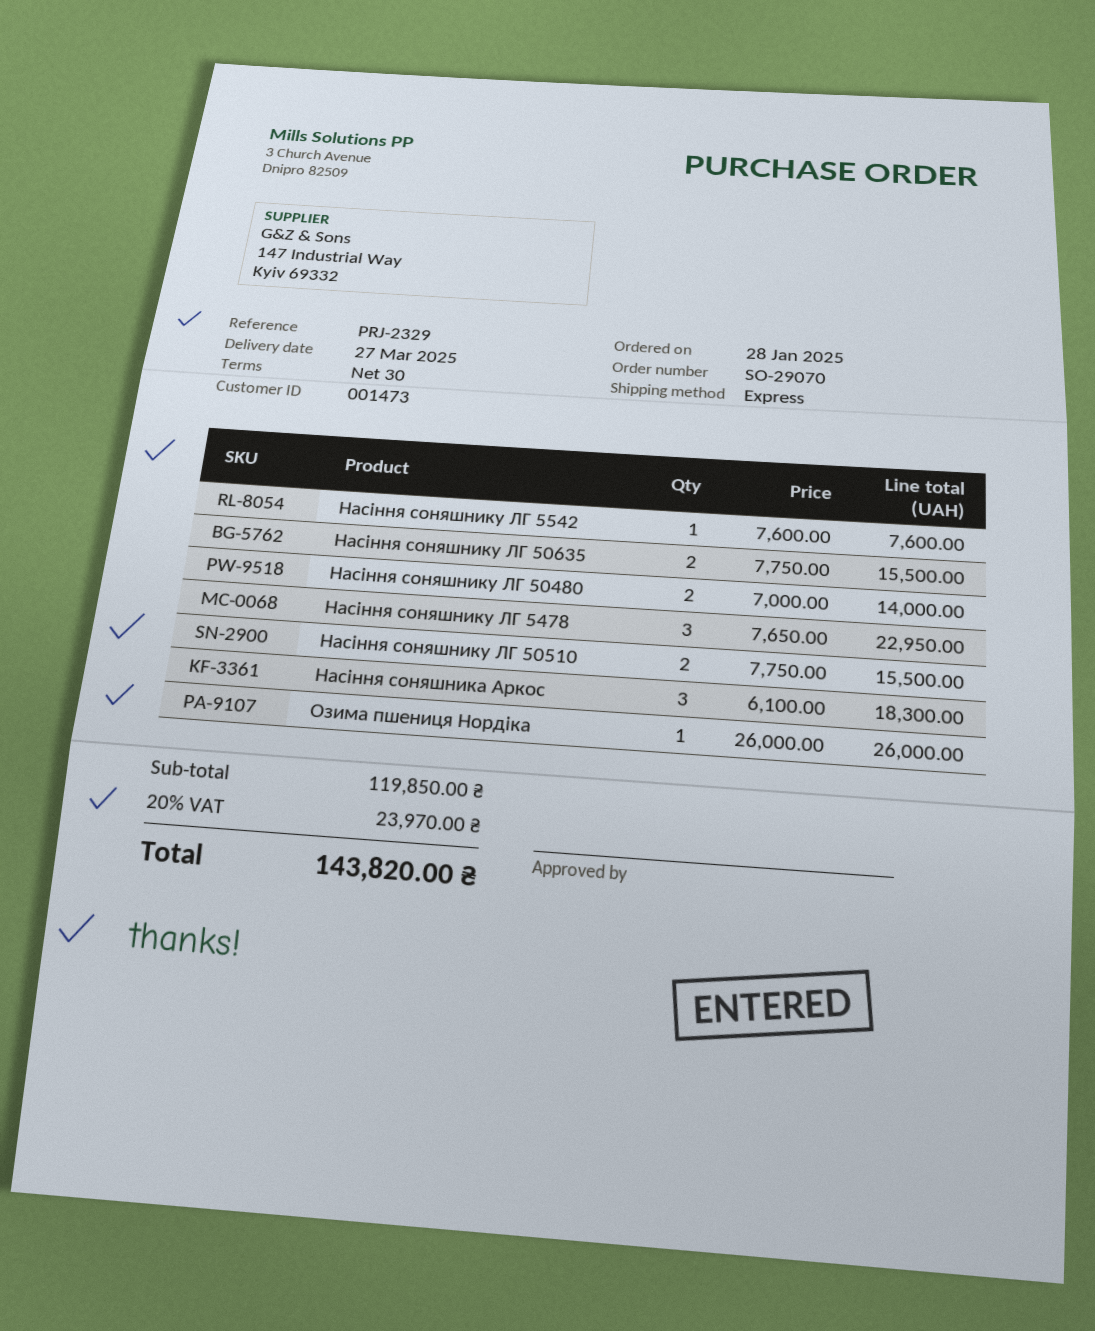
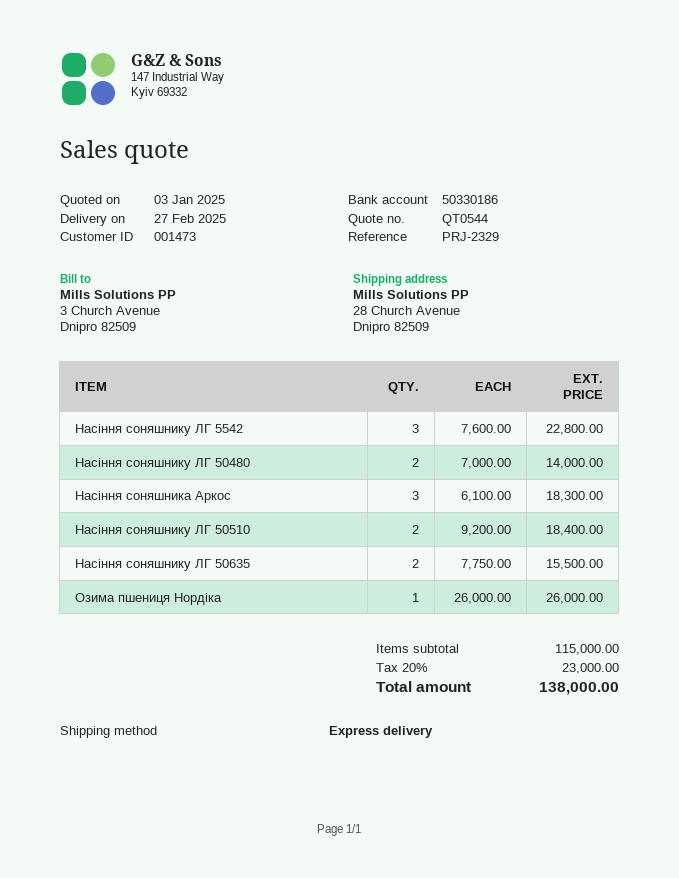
delivery date: 2025-03-27 -> 2025-02-27
Насіння соняшнику ЛГ 5542: 1 x 7600.00 = 7600.00 -> 3 x 7600.00 = 22800.00
Насіння соняшнику ЛГ 5478: 3 x 7650.00 = 22950.00 -> none
Насіння соняшнику ЛГ 50510: 2 x 7750.00 = 15500.00 -> 2 x 9200.00 = 18400.00
subtotal: 119850.00 -> 115000.00
tax: 20% = 23970.00 -> 20% = 23000.00
total: 143820.00 -> 138000.00

